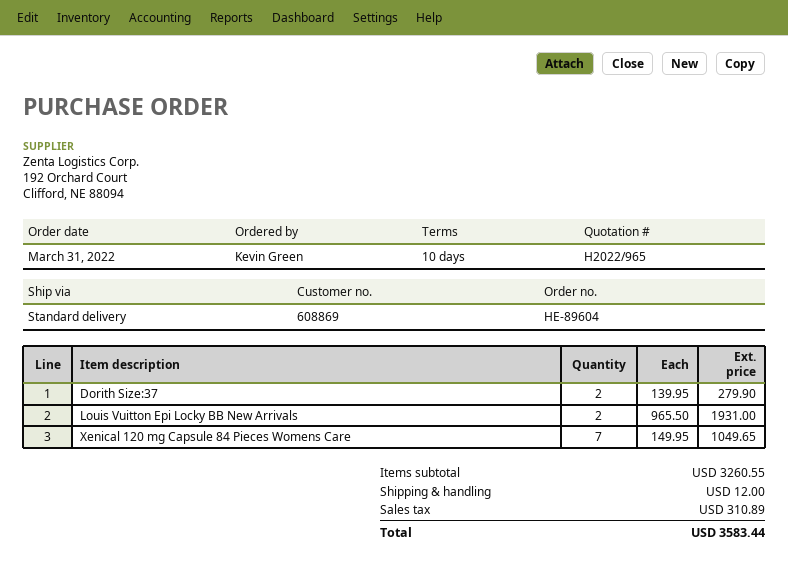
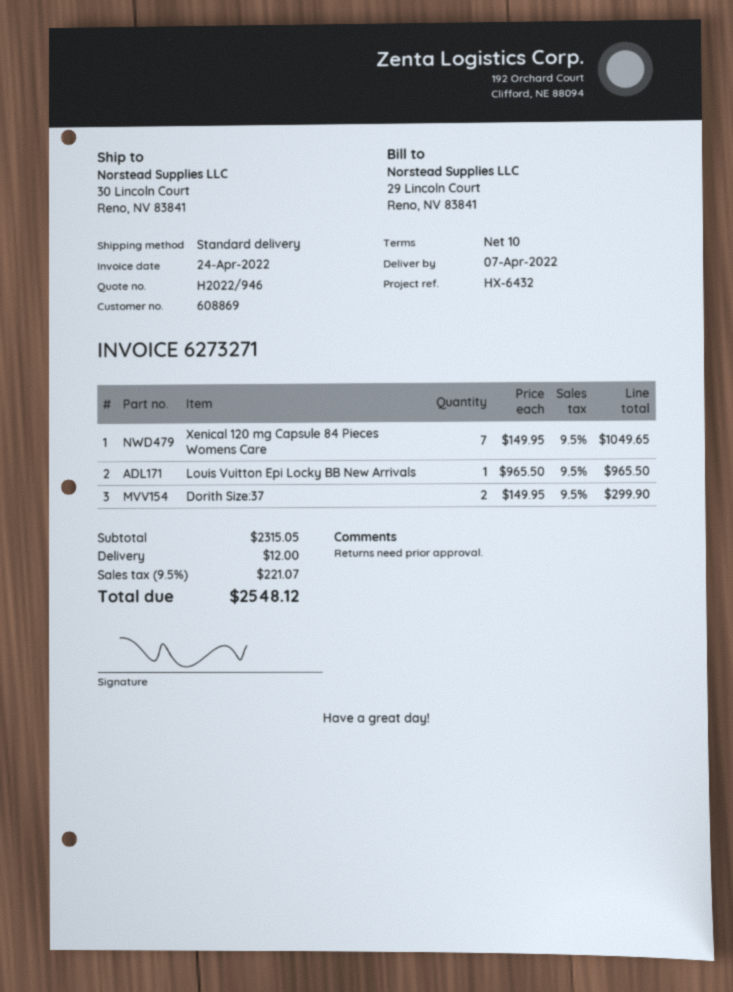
quote number: H2022/965 -> H2022/946
Dorith Size:37: 2 x 139.95 = 279.90 -> 2 x 149.95 = 299.90
Louis Vuitton Epi Locky BB New Arrivals: 2 x 965.50 = 1931.00 -> 1 x 965.50 = 965.50
subtotal: 3260.55 -> 2315.05
tax: 310.89 -> 221.07
total: 3583.44 -> 2548.12

